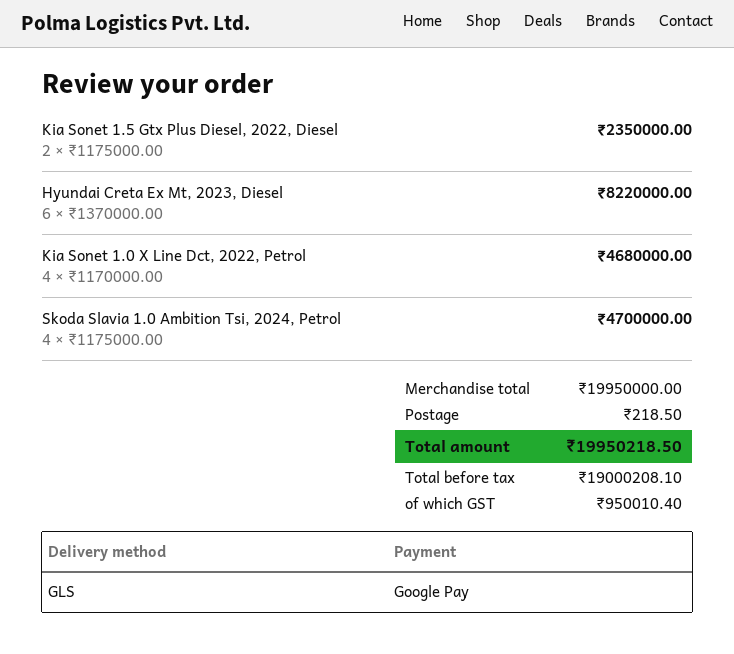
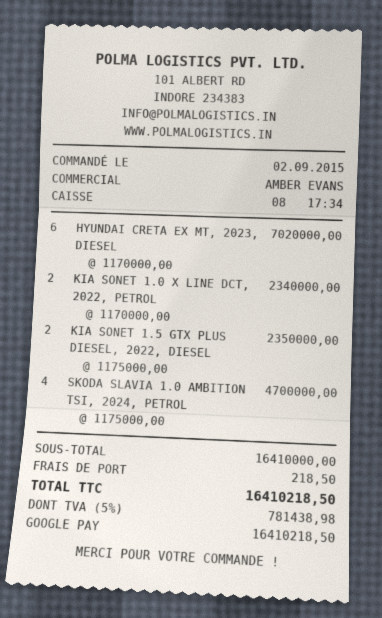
Hyundai Creta Ex Mt, 2023, Diesel: 6 x 1370000.00 = 8220000.00 -> 6 x 1170000.00 = 7020000.00
Kia Sonet 1.0 X Line Dct, 2022, Petrol: 4 x 1170000.00 = 4680000.00 -> 2 x 1170000.00 = 2340000.00
subtotal: 19950000.00 -> 16410000.00
tax: 950010.40 -> 781438.98
total: 19950218.50 -> 16410218.50

